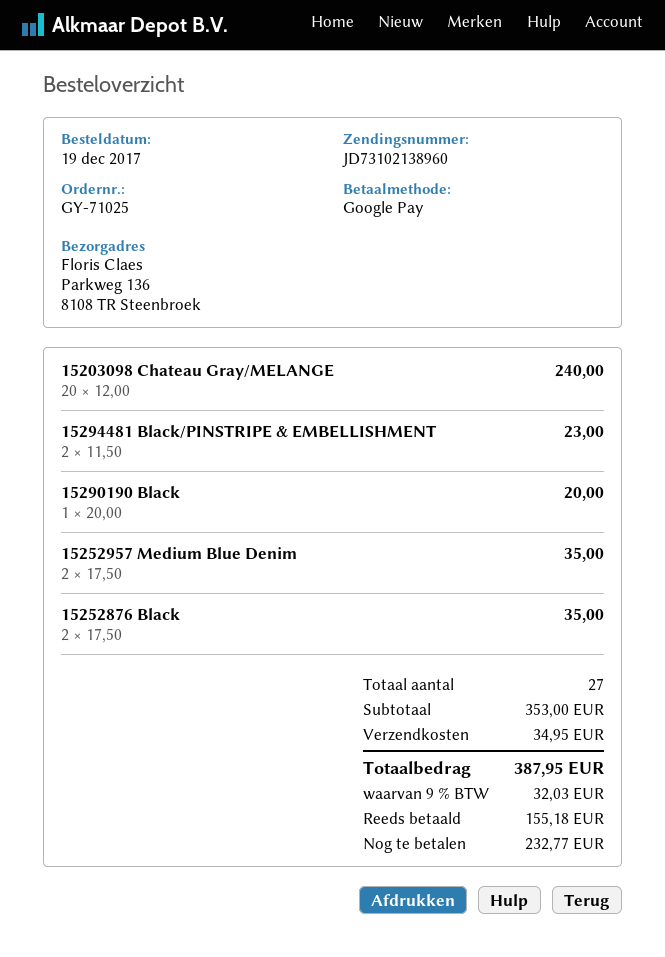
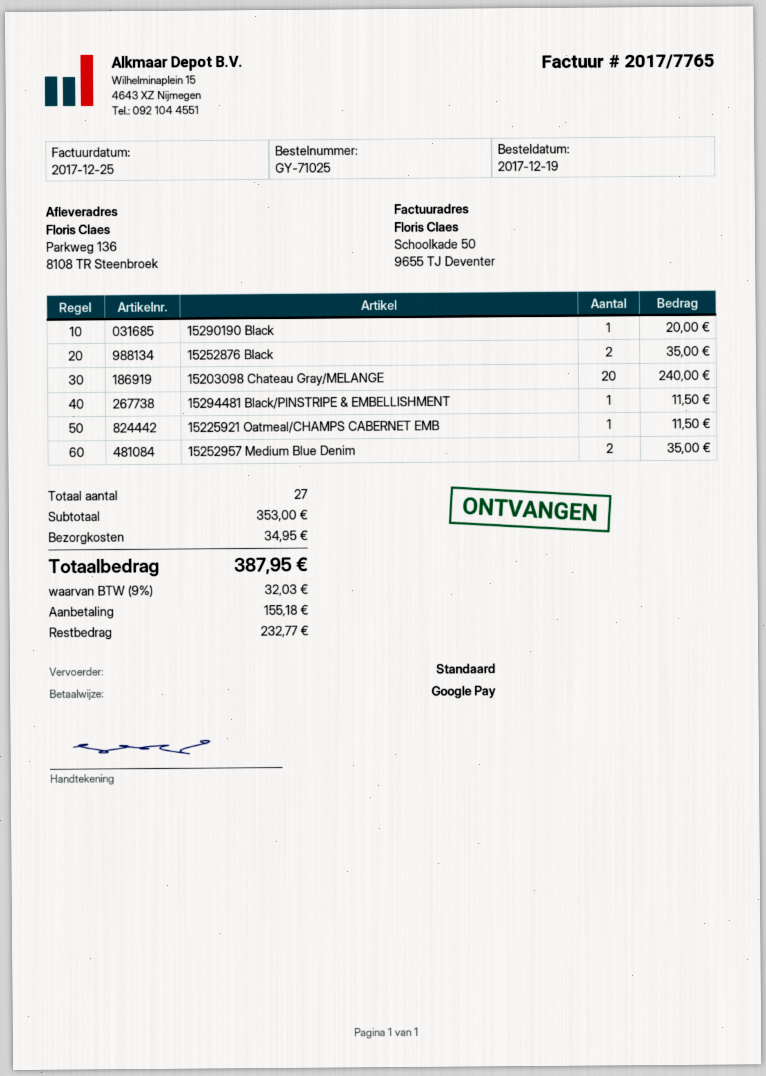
15294481 Black/PINSTRIPE & EMBELLISHMENT: 2 for 23.00 -> 1 for 11.50
15225921 Oatmeal/CHAMPS CABERNET EMB: none -> 1 for 11.50

